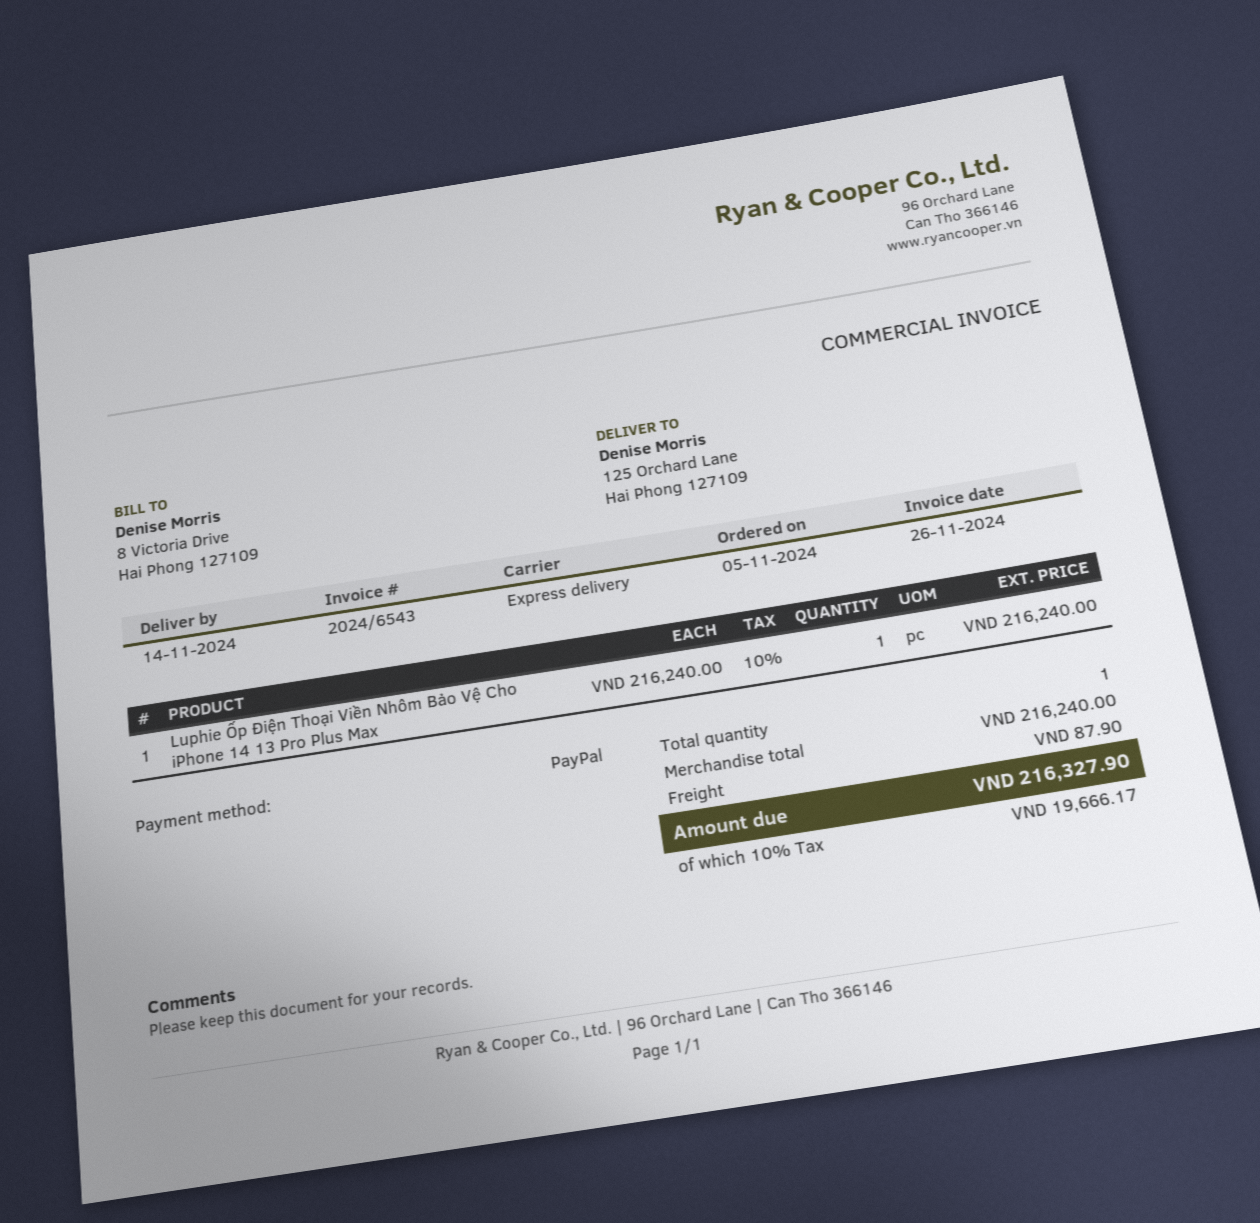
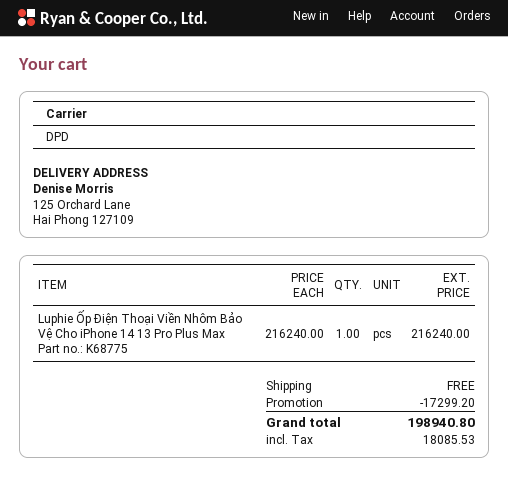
shipping method: express -> DPD
discount: none -> 17299.20
shipping: 87.90 -> 0.00
tax: 19666.17 -> 18085.53
total: 216327.90 -> 198940.80

